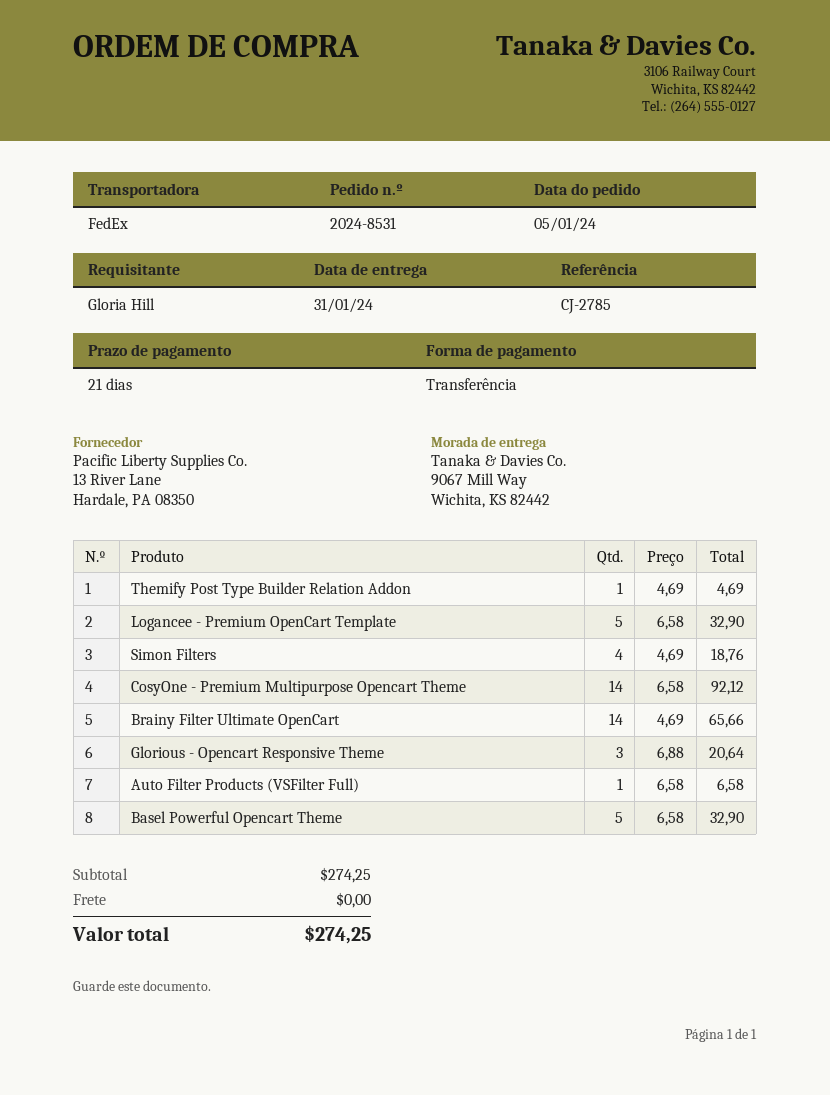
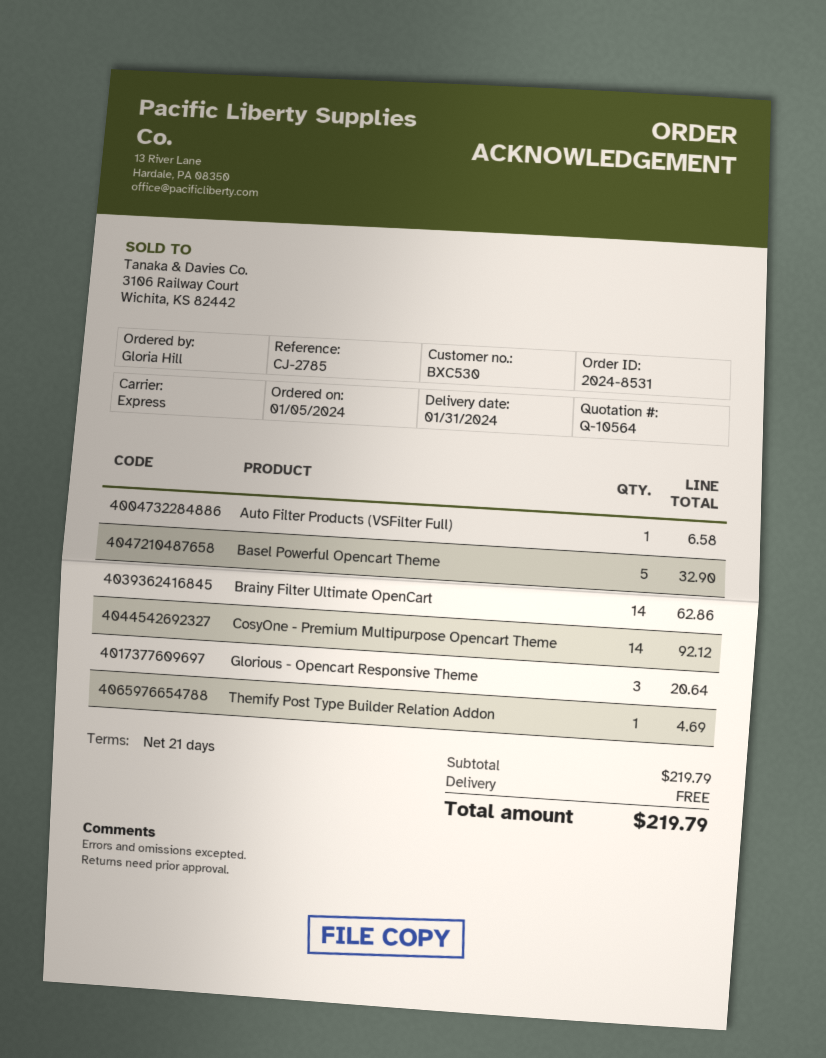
shipping method: FedEx -> express
Logancee - Premium OpenCart Template: 5 for 32.90 -> none
Simon Filters: 4 for 18.76 -> none
Brainy Filter Ultimate OpenCart: 14 for 65.66 -> 14 for 62.86
subtotal: 274.25 -> 219.79
total: 274.25 -> 219.79

